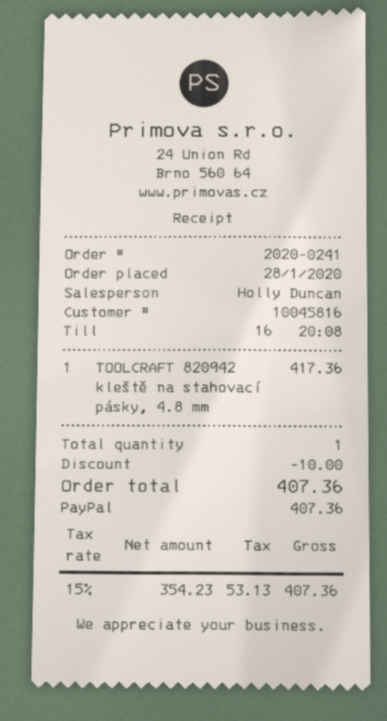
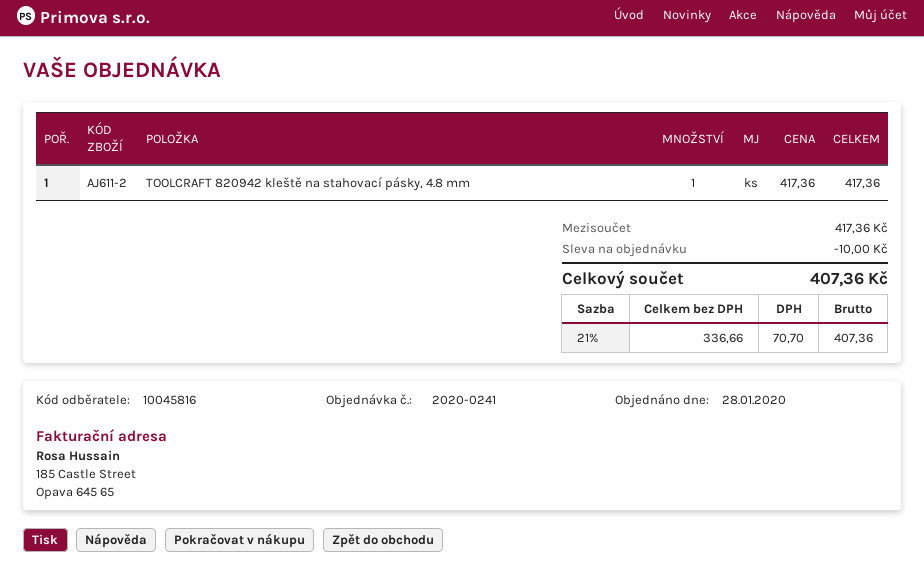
net: 354.23 -> 336.66
tax: 15% = 53.13 -> 21% = 70.70

